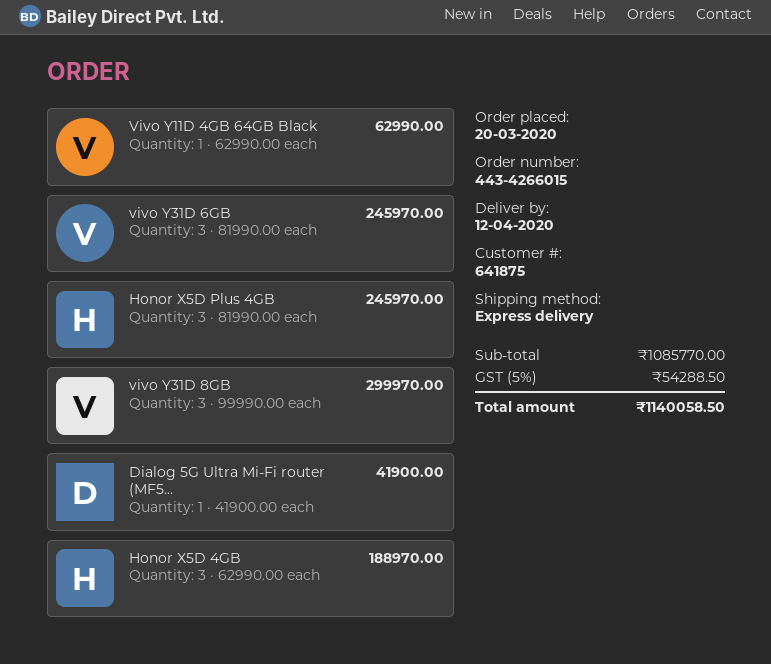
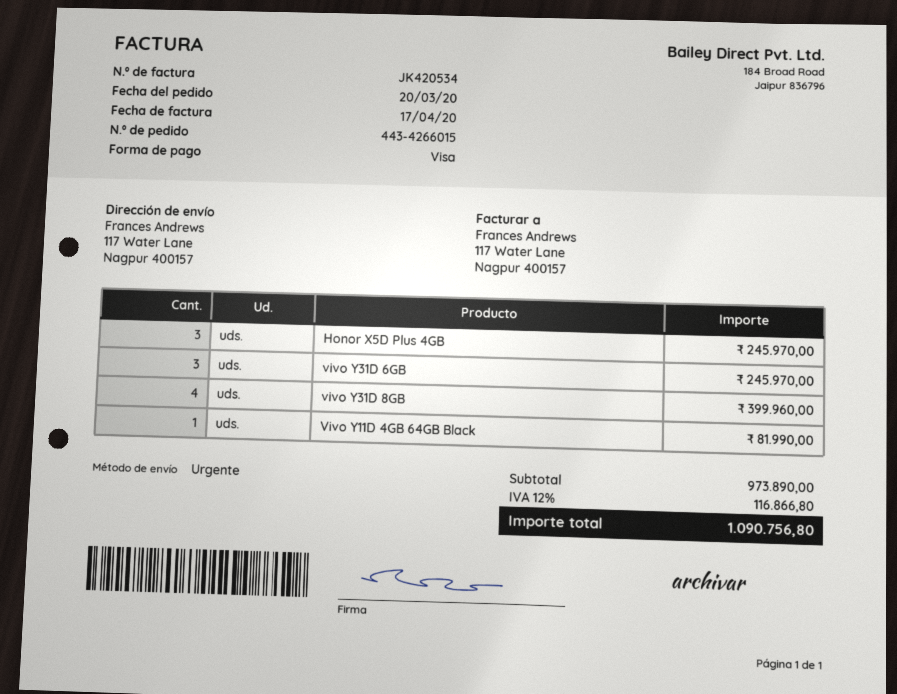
Vivo Y11D 4GB 64GB Black: 1 for 62990.00 -> 1 for 81990.00
vivo Y31D 8GB: 3 for 299970.00 -> 4 for 399960.00
Dialog 5G Ultra Mi-Fi router (MF5...: 1 for 41900.00 -> none
Honor X5D 4GB: 3 for 188970.00 -> none
subtotal: 1085770.00 -> 973890.00
tax: 5% = 54288.50 -> 12% = 116866.80
total: 1140058.50 -> 1090756.80

